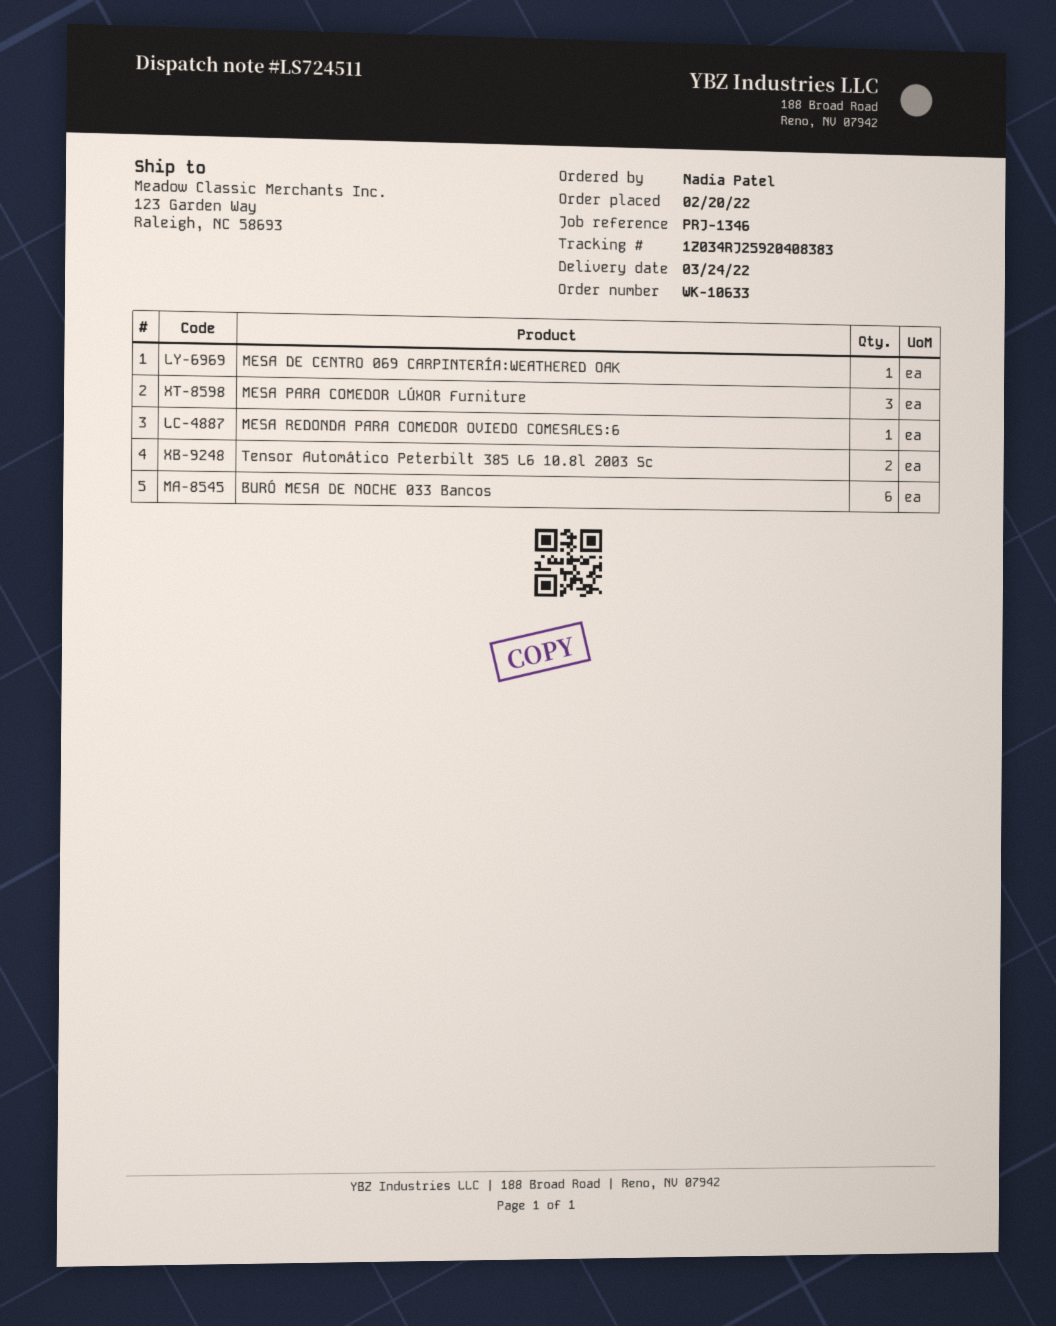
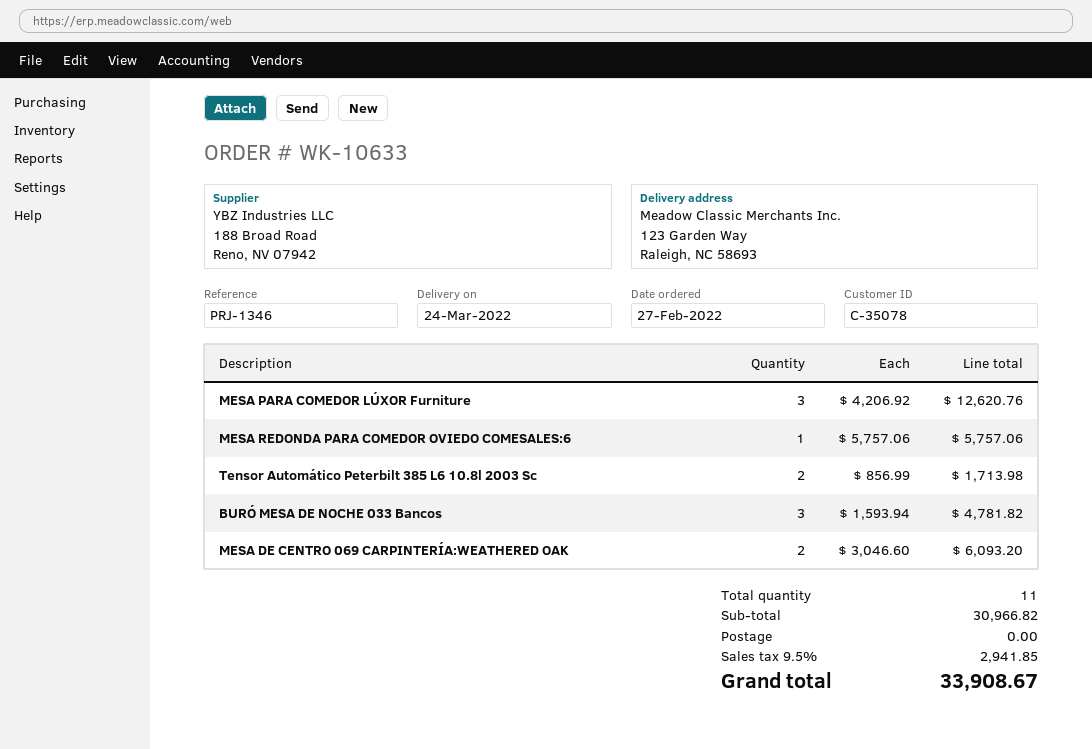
order date: 2022-02-20 -> 2022-02-27
MESA DE CENTRO 069 CARPINTERÍA:WEATHERED OAK: 1 -> 2
BURÓ MESA DE NOCHE 033 Bancos: 6 -> 3

